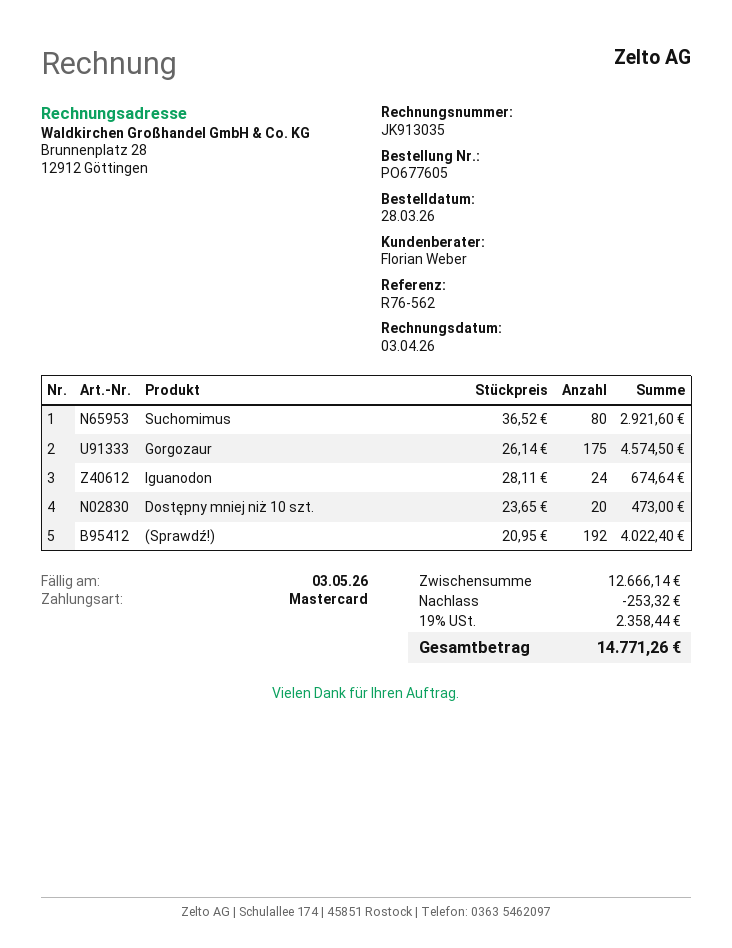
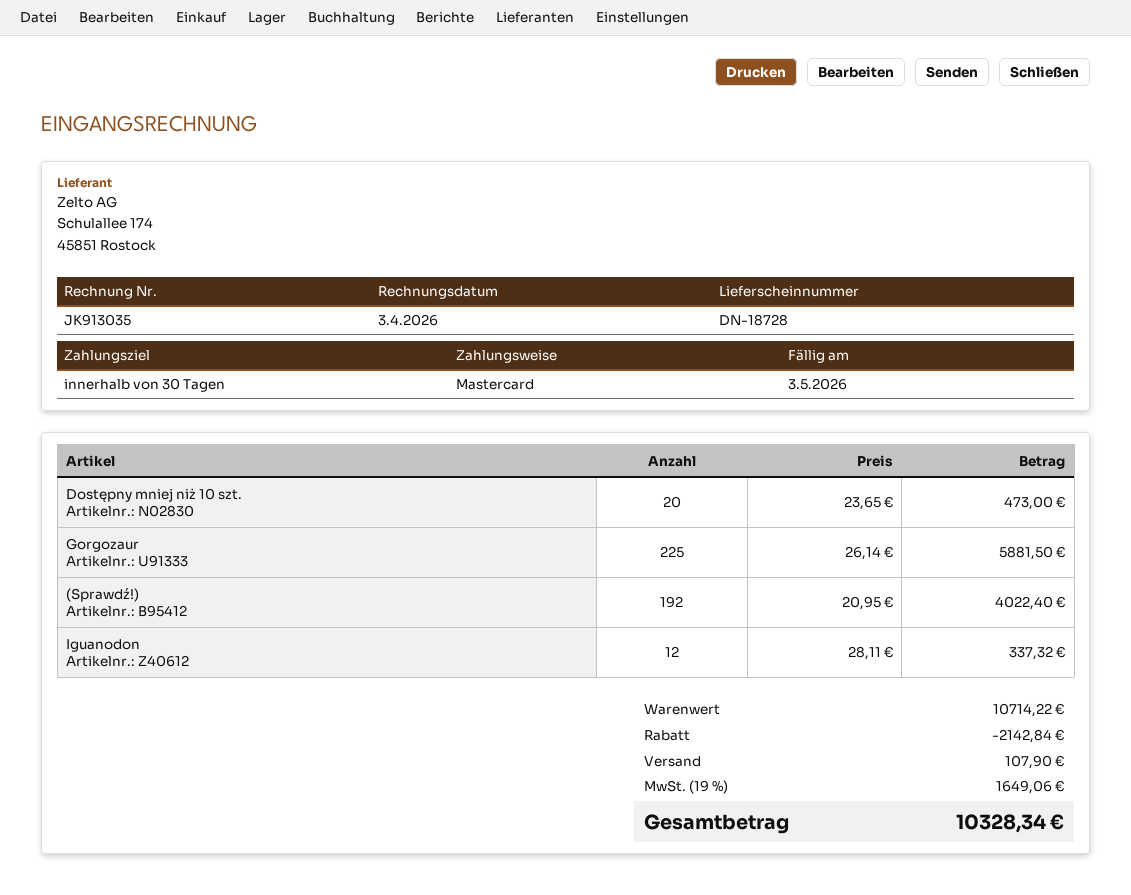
Suchomimus: 80 x 36.52 = 2921.60 -> none
Gorgozaur: 175 x 26.14 = 4574.50 -> 225 x 26.14 = 5881.50
Iguanodon: 24 x 28.11 = 674.64 -> 12 x 28.11 = 337.32
subtotal: 12666.14 -> 10714.22
discount: 253.32 -> 2142.84
shipping: none -> 107.90
tax: 19% = 2358.44 -> 19% = 1649.06
total: 14771.26 -> 10328.34

